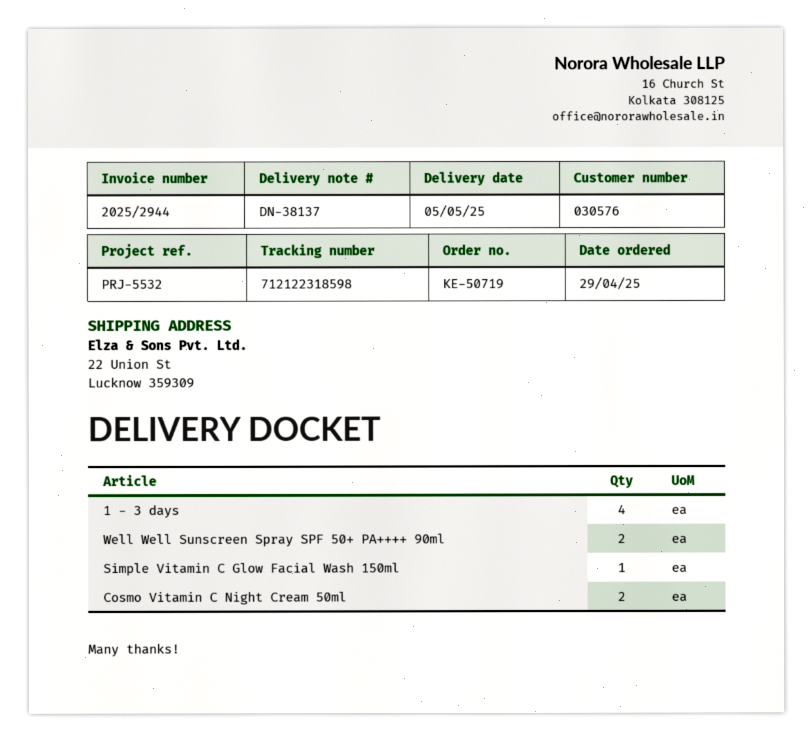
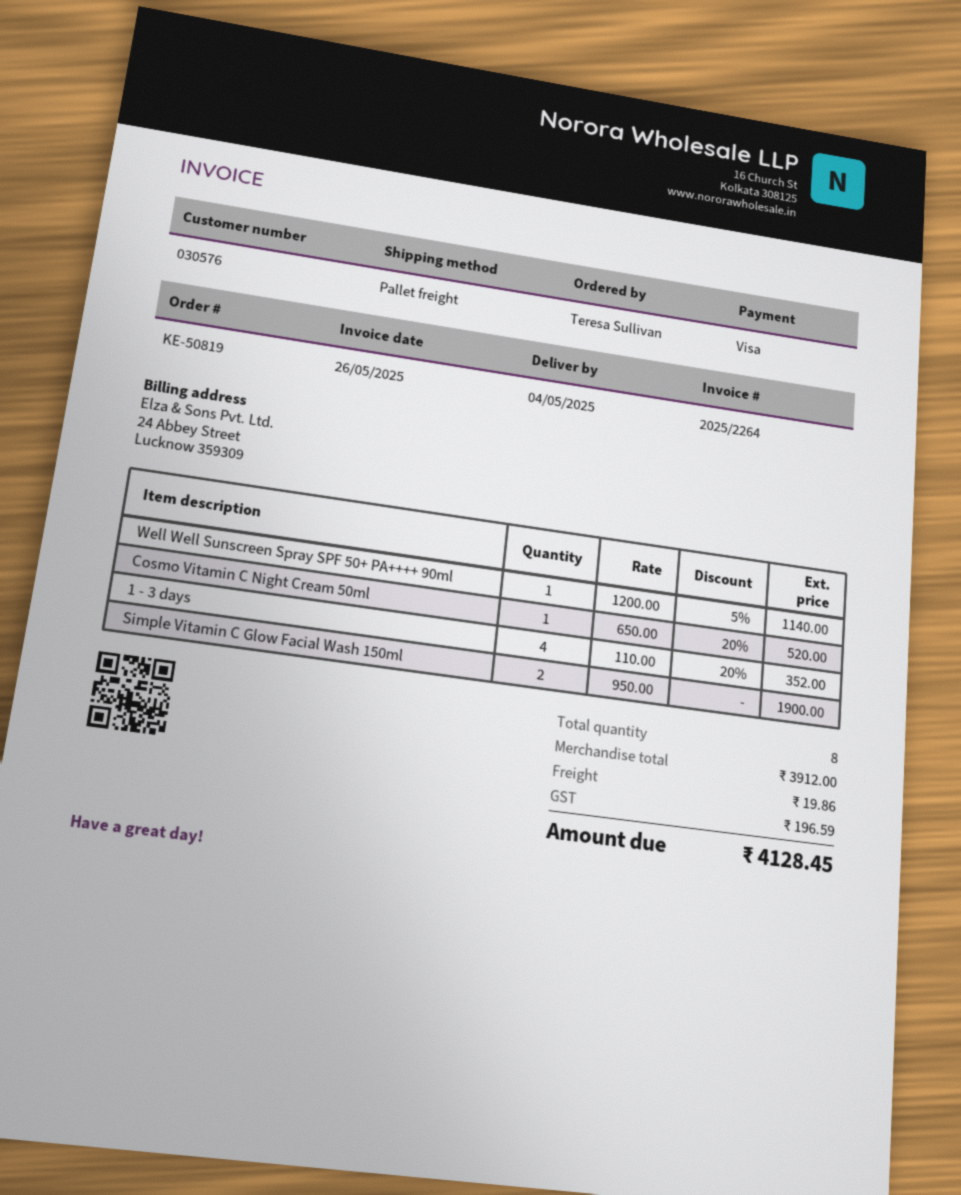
order number: KE-50719 -> KE-50819
delivery date: 2025-05-05 -> 2025-05-04
invoice number: 2025/2944 -> 2025/2264
Well Well Sunscreen Spray SPF 50+ PA++++ 90ml: 2 -> 1
Simple Vitamin C Glow Facial Wash 150ml: 1 -> 2
Cosmo Vitamin C Night Cream 50ml: 2 -> 1

